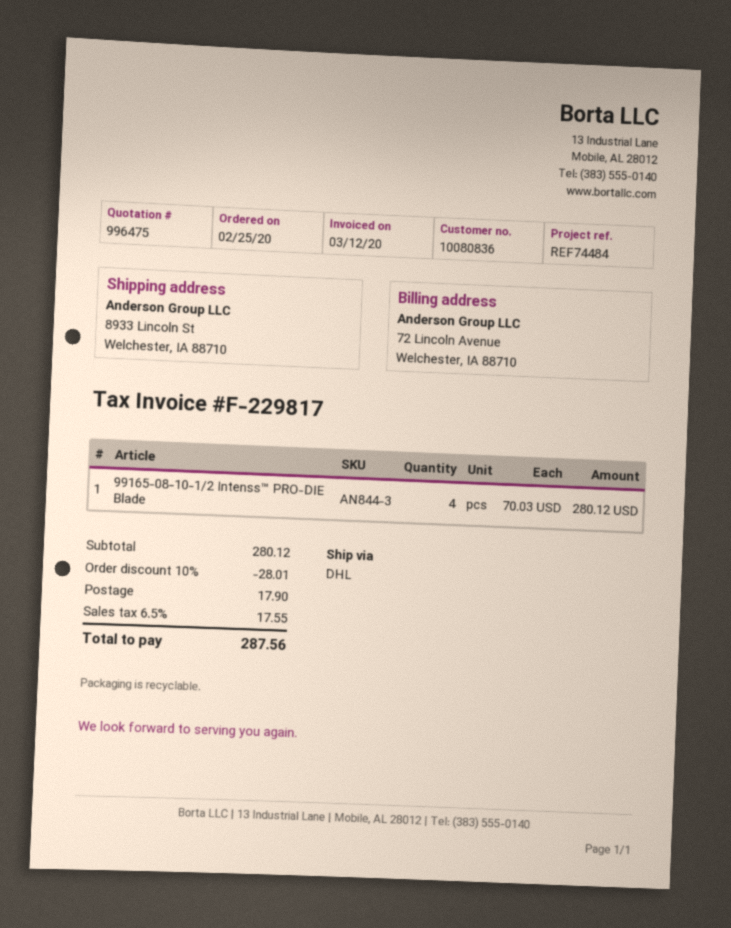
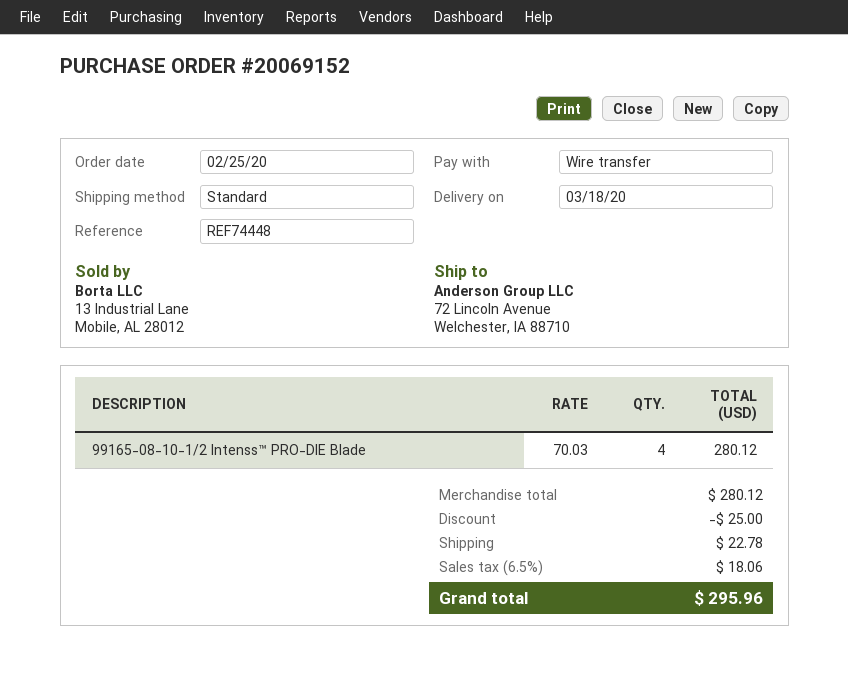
reference: REF74484 -> REF74448
shipping method: DHL -> standard
ship to: 8933 Lincoln St, Welchester, IA 88710 -> 72 Lincoln Avenue, Welchester, IA 88710
discount: 28.01 -> 25.00
shipping: 17.90 -> 22.78
tax: 6.5% = 17.55 -> 6.5% = 18.06
total: 287.56 -> 295.96

